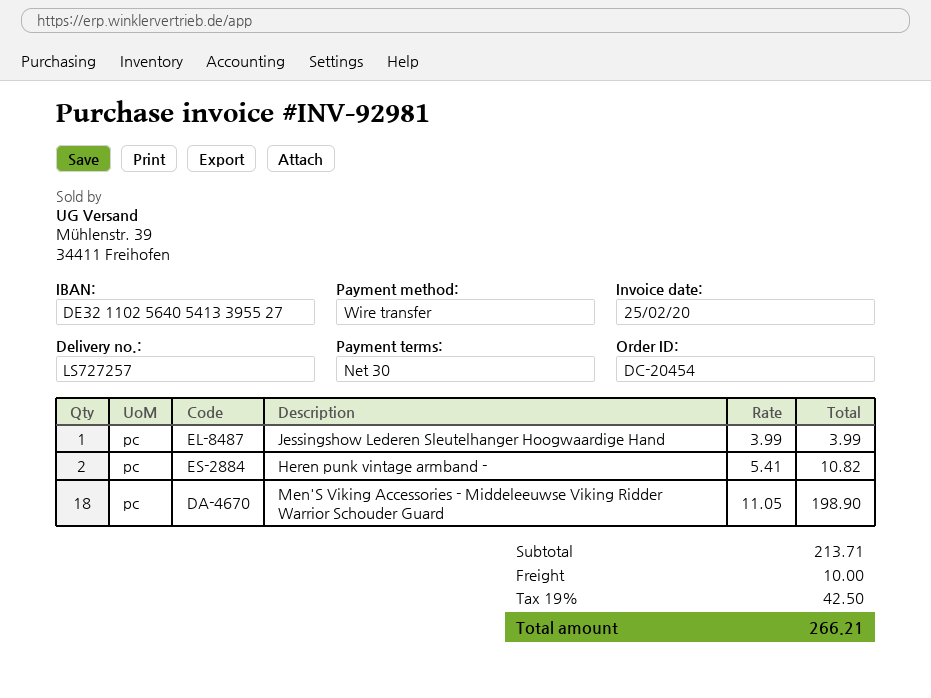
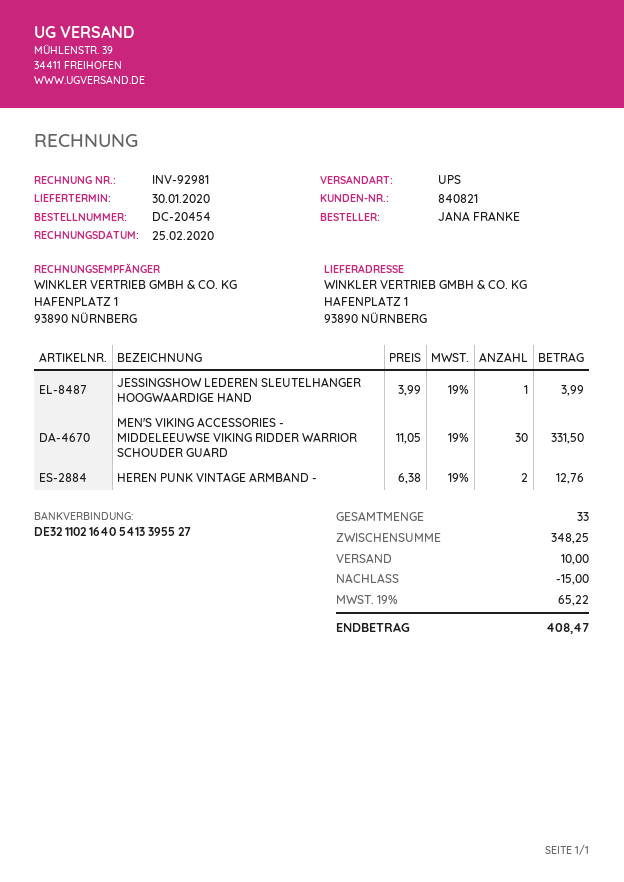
bank account: DE32110256405413395527 -> DE32110216405413395527
Heren punk vintage armband -: 2 x 5.41 = 10.82 -> 2 x 6.38 = 12.76
Men'S Viking Accessories - Middeleeuwse Viking Ridder Warrior Schouder Guard: 18 x 11.05 = 198.90 -> 30 x 11.05 = 331.50
subtotal: 213.71 -> 348.25
discount: none -> 15.00
tax: 19% = 42.50 -> 19% = 65.22
total: 266.21 -> 408.47

